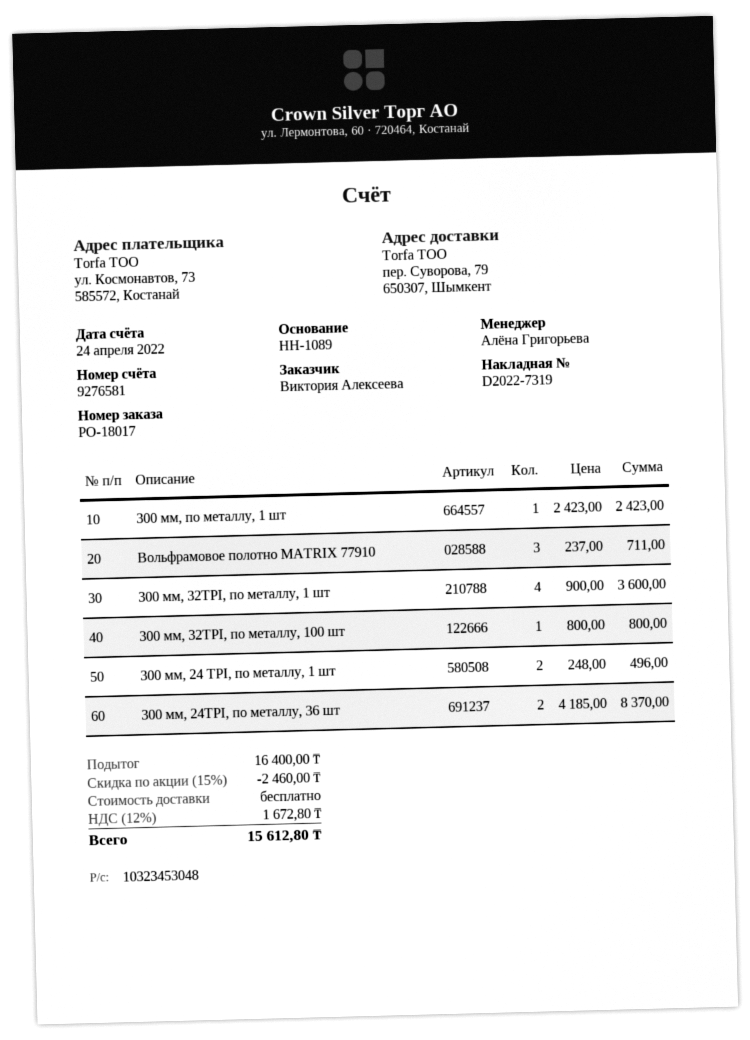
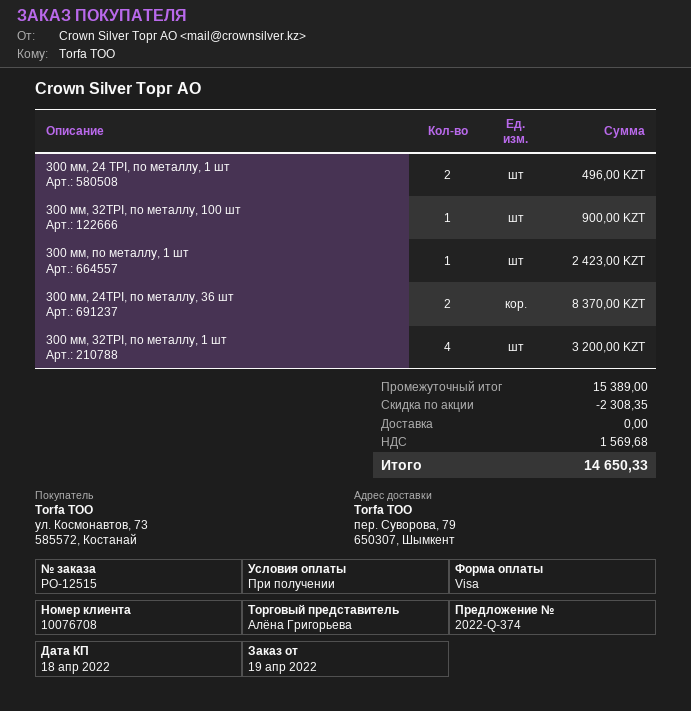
order number: PO-18017 -> PO-12515
Вольфрамовое полотно MATRIX 77910: 3 for 711.00 -> none
300 мм, 32TPI, по металлу, 1 шт: 4 for 3600.00 -> 4 for 3200.00
300 мм, 32TPI, по металлу, 100 шт: 1 for 800.00 -> 1 for 900.00
subtotal: 16400.00 -> 15389.00
discount: 2460.00 -> 2308.35
tax: 1672.80 -> 1569.68
total: 15612.80 -> 14650.33

